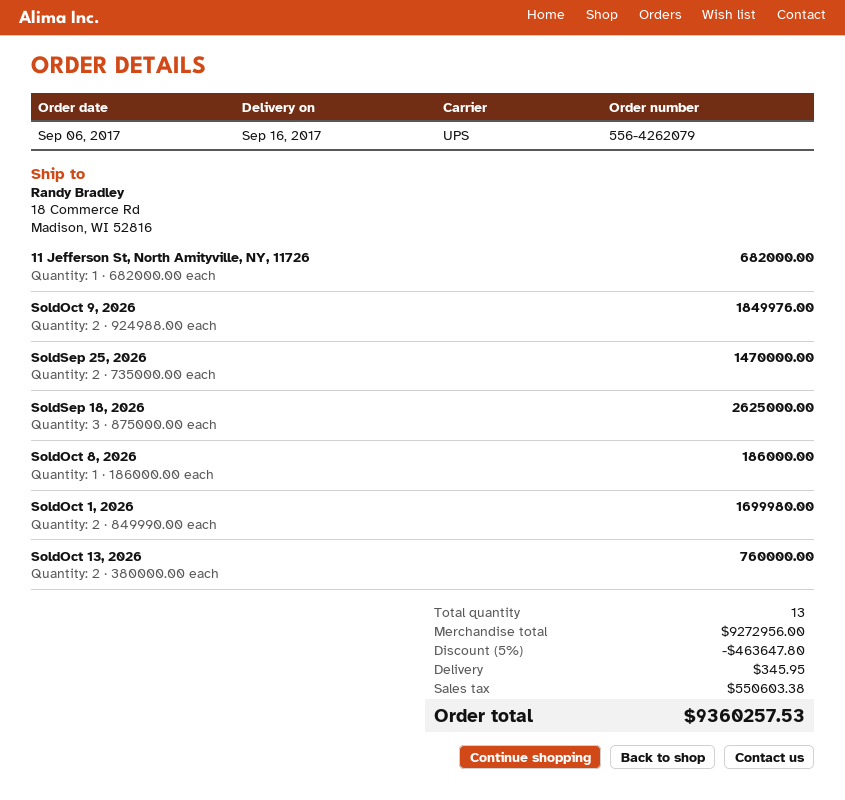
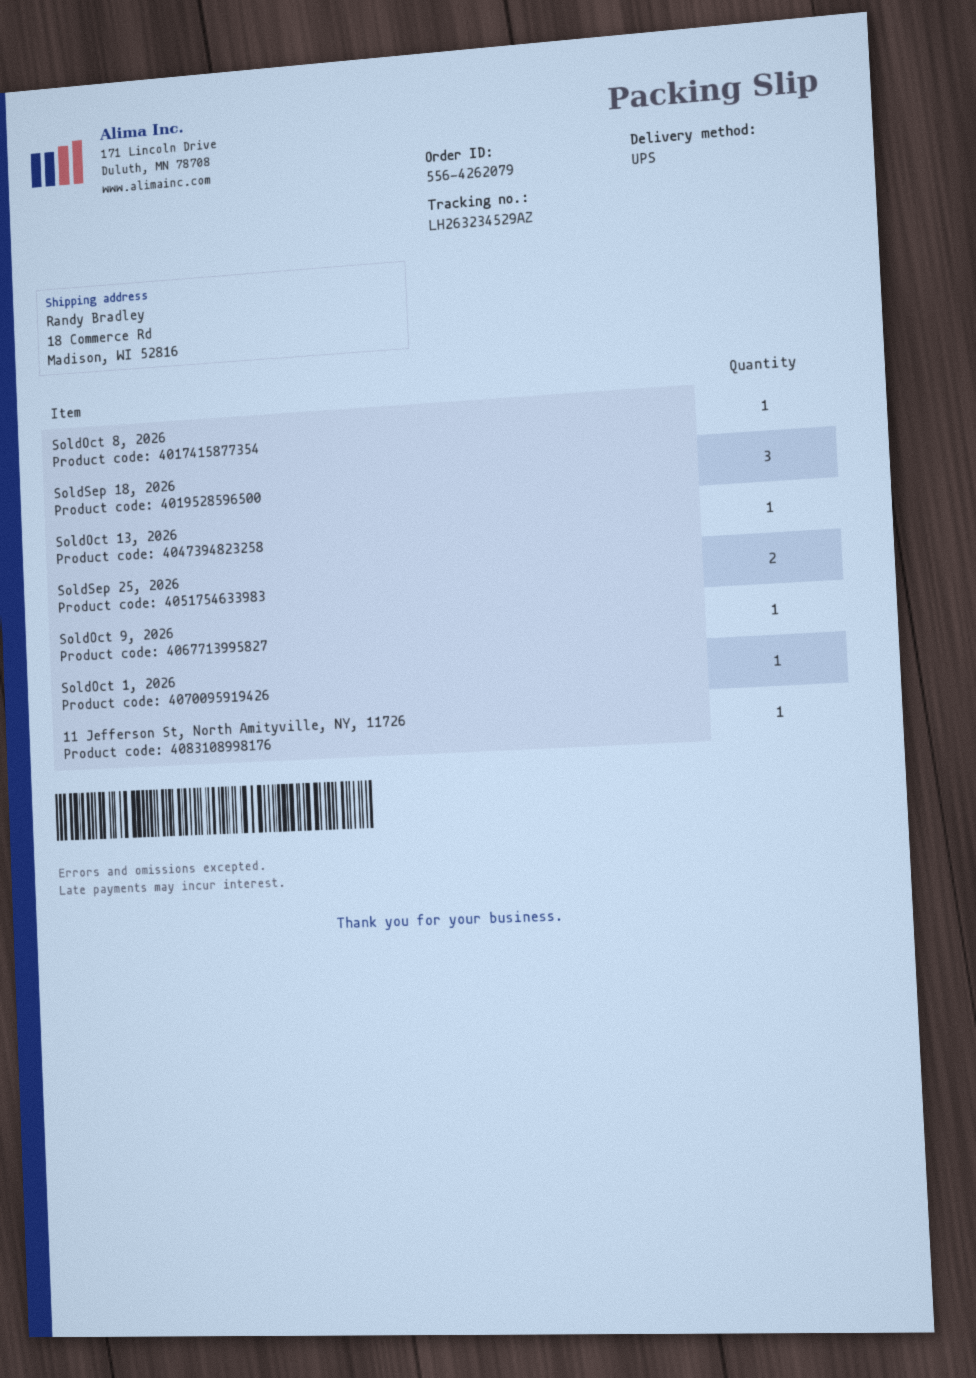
SoldOct 9, 2026: 2 -> 1
SoldOct 1, 2026: 2 -> 1
SoldOct 13, 2026: 2 -> 1

